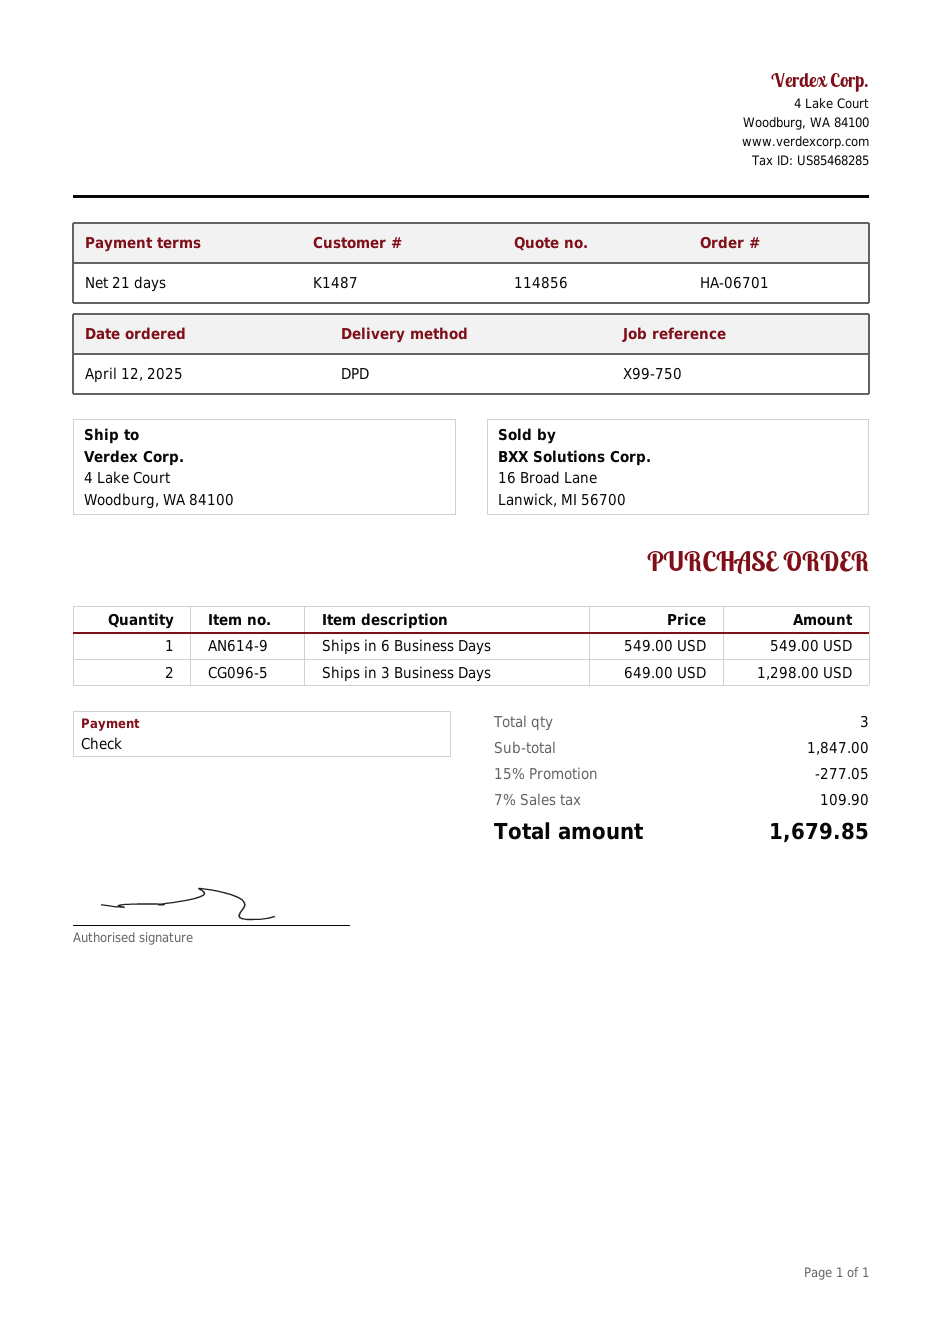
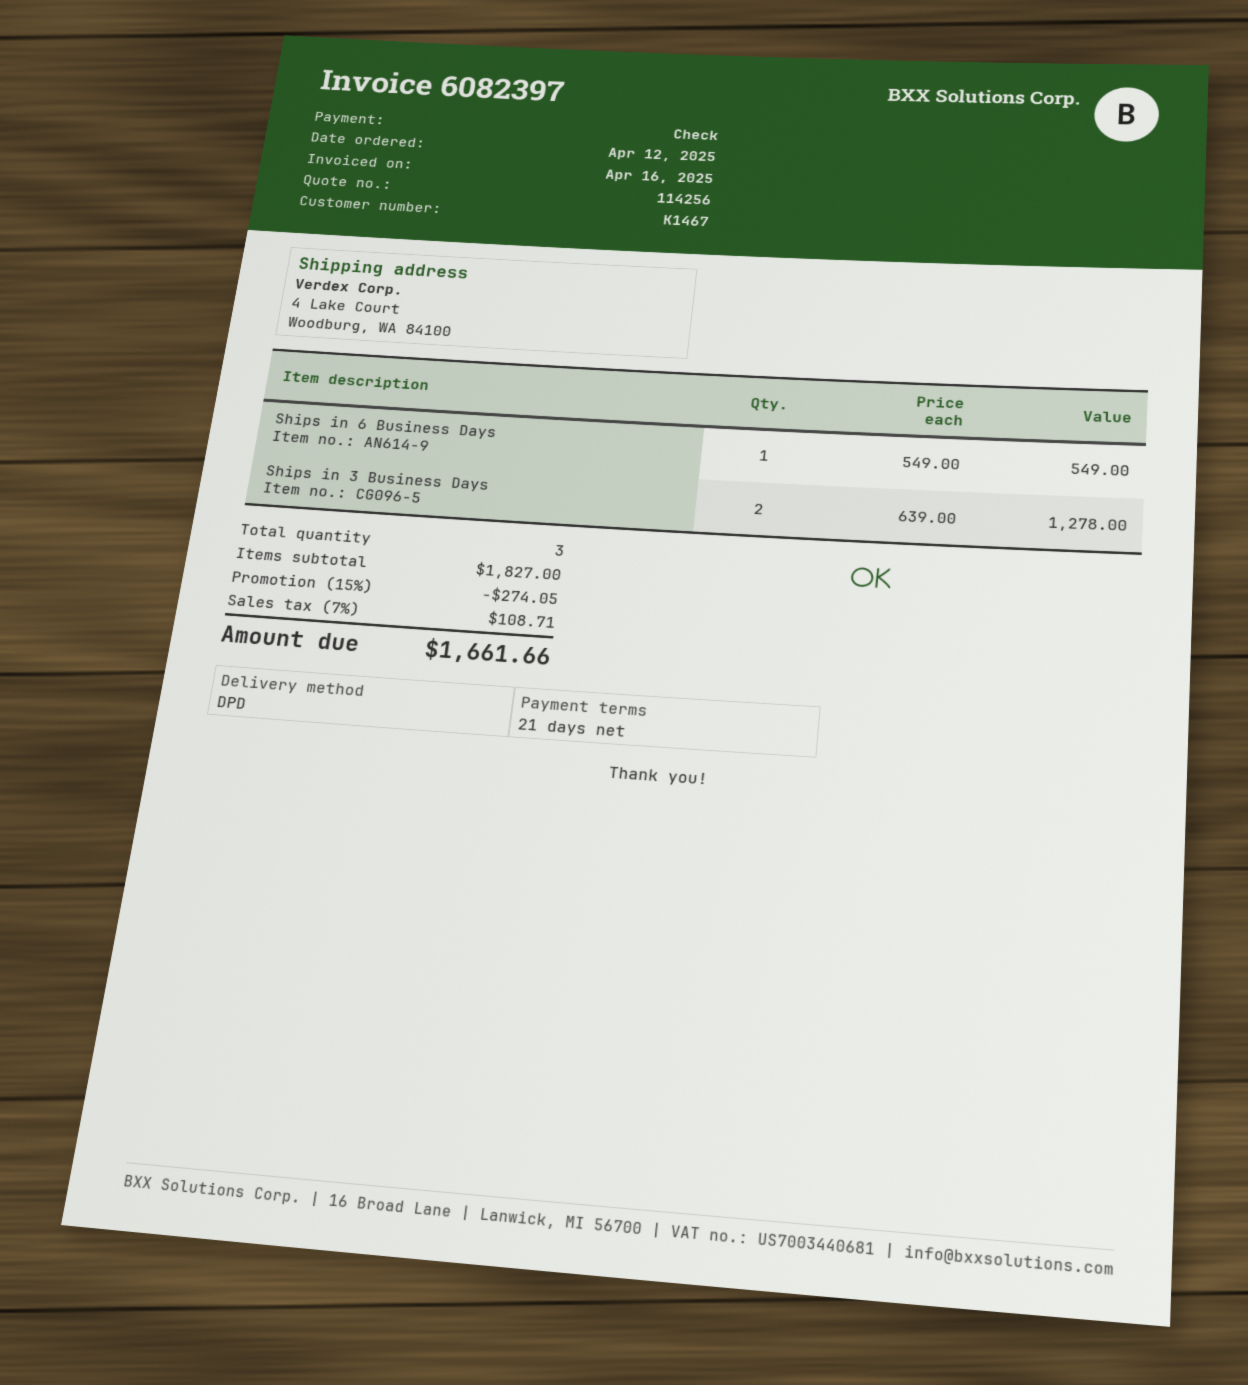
quote number: 114856 -> 114256
customer number: K1487 -> K1467
Ships in 3 Business Days: 2 x 649.00 = 1298.00 -> 2 x 639.00 = 1278.00
subtotal: 1847.00 -> 1827.00
discount: 15% = 277.05 -> 15% = 274.05
tax: 7% = 109.90 -> 7% = 108.71
total: 1679.85 -> 1661.66

